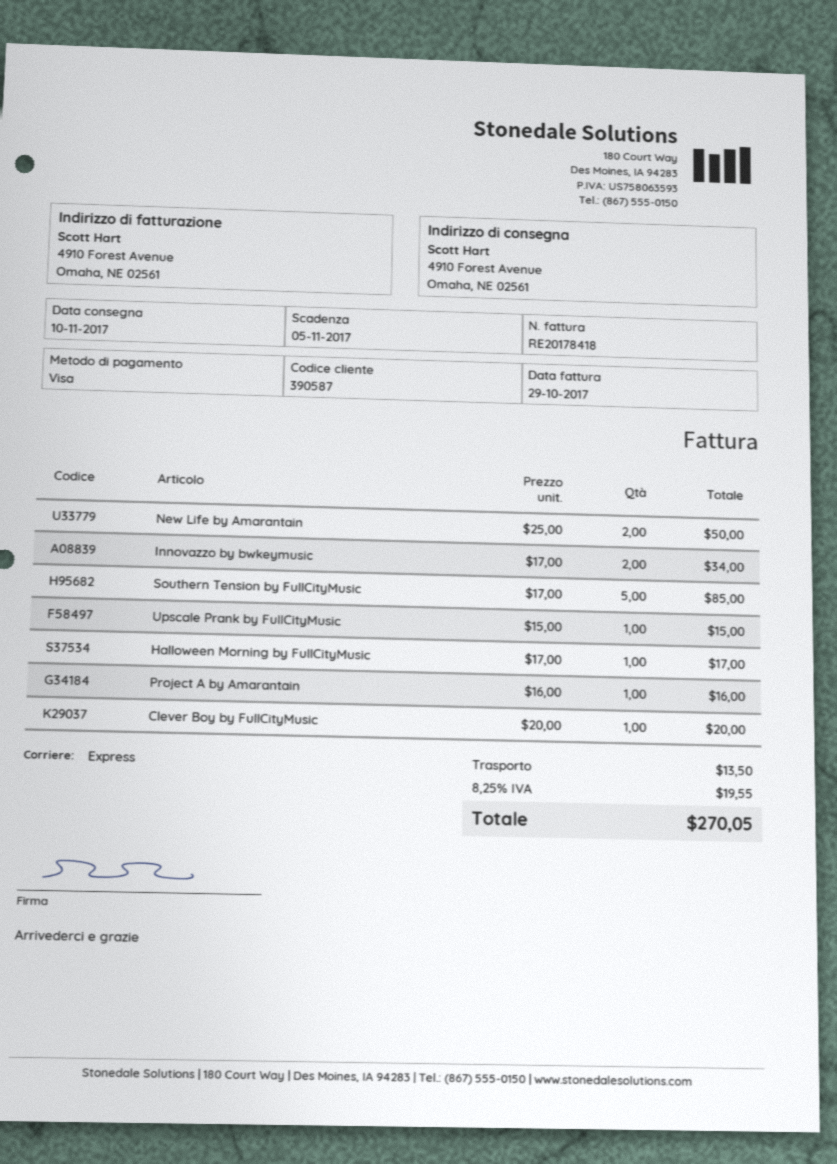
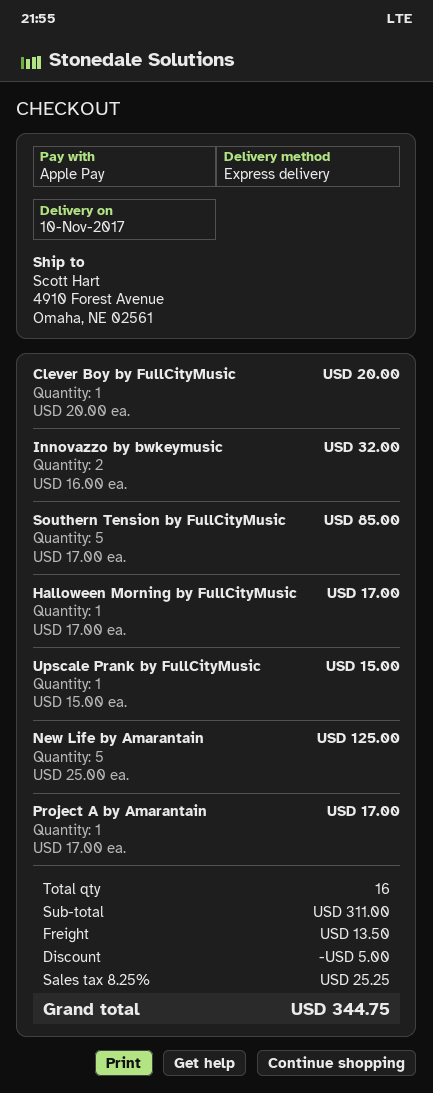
payment method: Visa -> Apple Pay
New Life by Amarantain: 2 x 25.00 = 50.00 -> 5 x 25.00 = 125.00
Innovazzo by bwkeymusic: 2 x 17.00 = 34.00 -> 2 x 16.00 = 32.00
Project A by Amarantain: 1 x 16.00 = 16.00 -> 1 x 17.00 = 17.00
discount: none -> 5.00
tax: 8.25% = 19.55 -> 8.25% = 25.25
total: 270.05 -> 344.75

